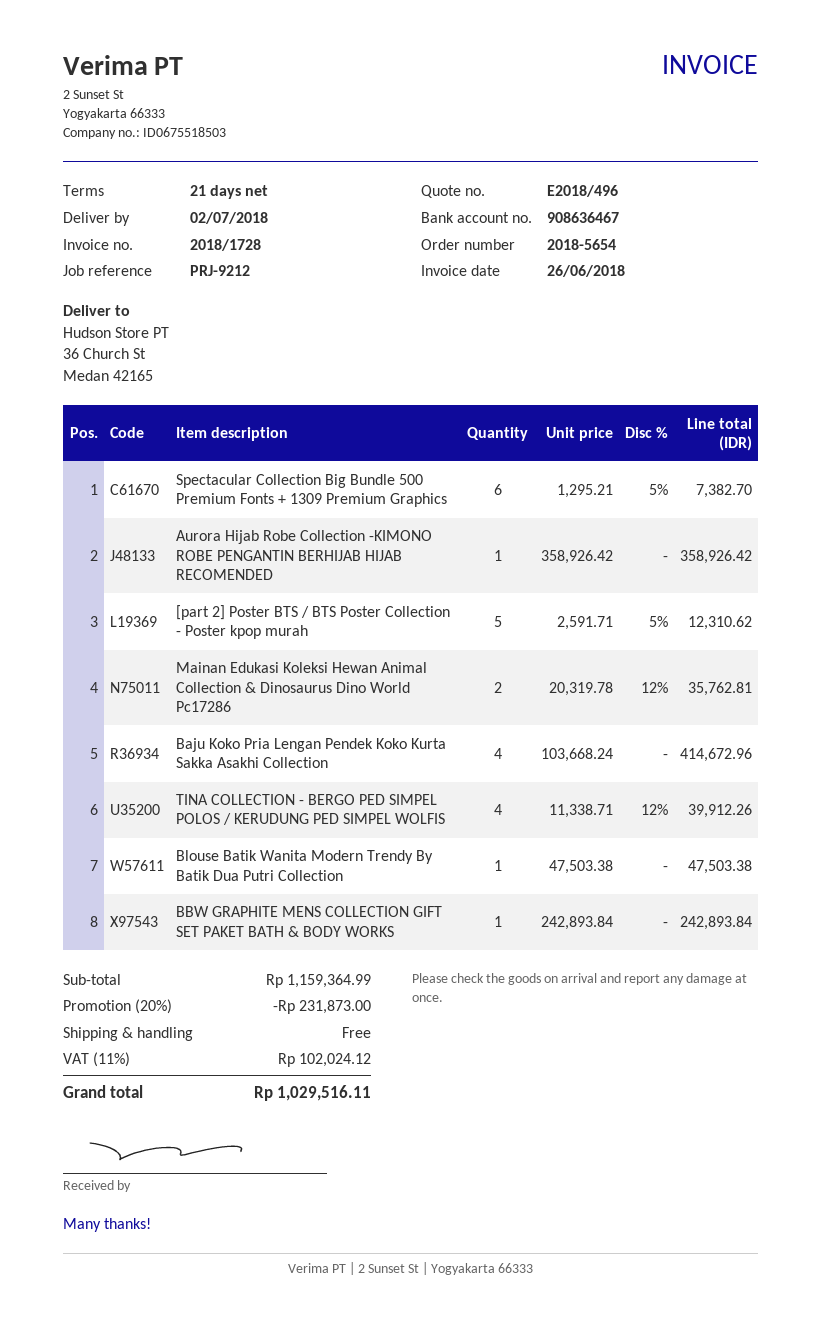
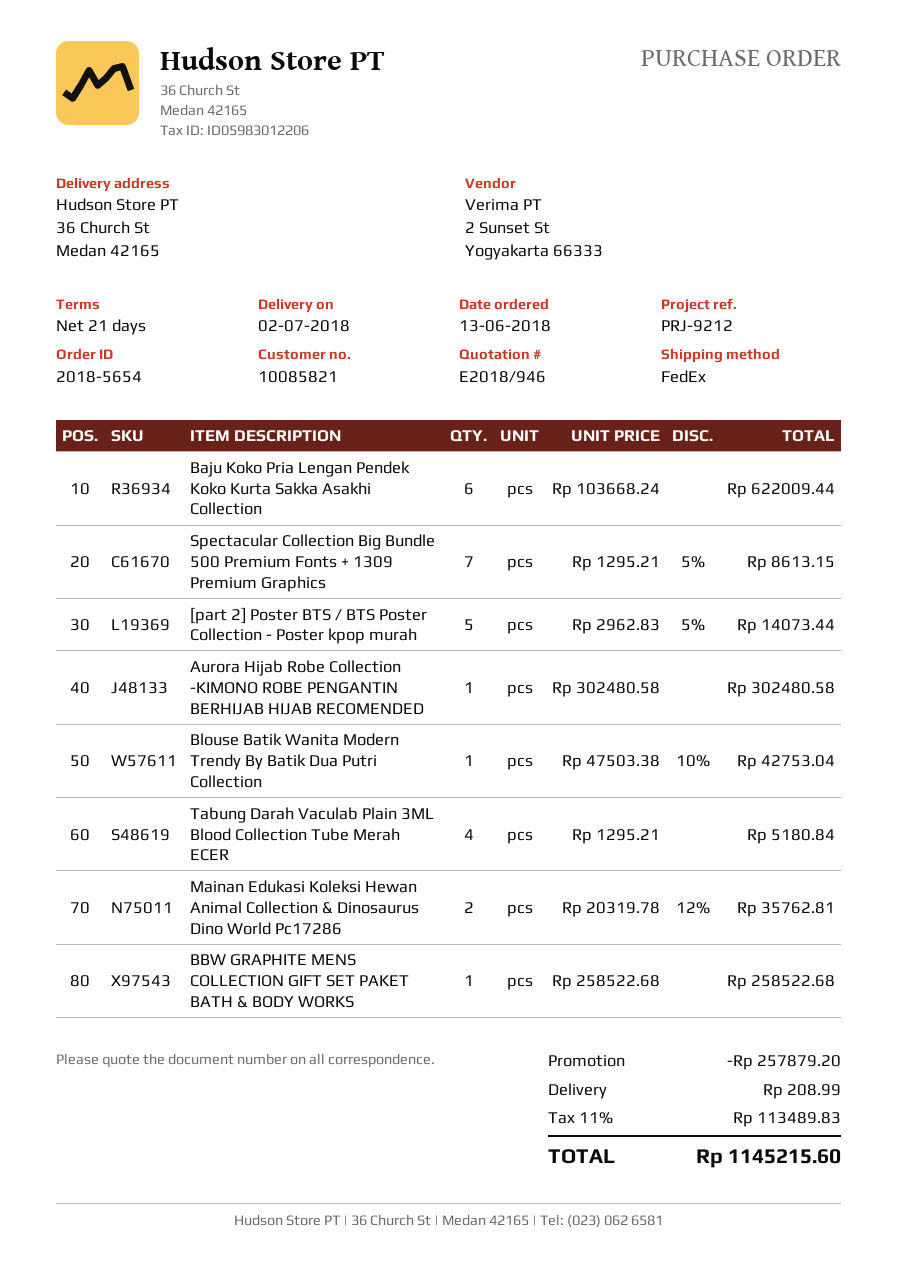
quote number: E2018/496 -> E2018/946
Spectacular Collection Big Bundle 500 Premium Fonts + 1309 Premium Graphics: 6 x 1295.21 - 5% = 7382.70 -> 7 x 1295.21 - 5% = 8613.15
Aurora Hijab Robe Collection -KIMONO ROBE PENGANTIN BERHIJAB HIJAB RECOMENDED: 1 x 358926.42 = 358926.42 -> 1 x 302480.58 = 302480.58
[part 2] Poster BTS / BTS Poster Collection - Poster kpop murah: 5 x 2591.71 - 5% = 12310.62 -> 5 x 2962.83 - 5% = 14073.44
Baju Koko Pria Lengan Pendek Koko Kurta Sakka Asakhi Collection: 4 x 103668.24 = 414672.96 -> 6 x 103668.24 = 622009.44
TINA COLLECTION - BERGO PED SIMPEL POLOS / KERUDUNG PED SIMPEL WOLFIS: 4 x 11338.71 - 12% = 39912.26 -> none
Blouse Batik Wanita Modern Trendy By Batik Dua Putri Collection: 1 x 47503.38 = 47503.38 -> 1 x 47503.38 - 10% = 42753.04
BBW GRAPHITE MENS COLLECTION GIFT SET PAKET BATH & BODY WORKS: 1 x 242893.84 = 242893.84 -> 1 x 258522.68 = 258522.68
Tabung Darah Vaculab Plain 3ML Blood Collection Tube Merah ECER: none -> 4 x 1295.21 = 5180.84
discount: 231873.00 -> 257879.20
shipping: 0.00 -> 208.99
tax: 11% = 102024.12 -> 11% = 113489.83
total: 1029516.11 -> 1145215.60

